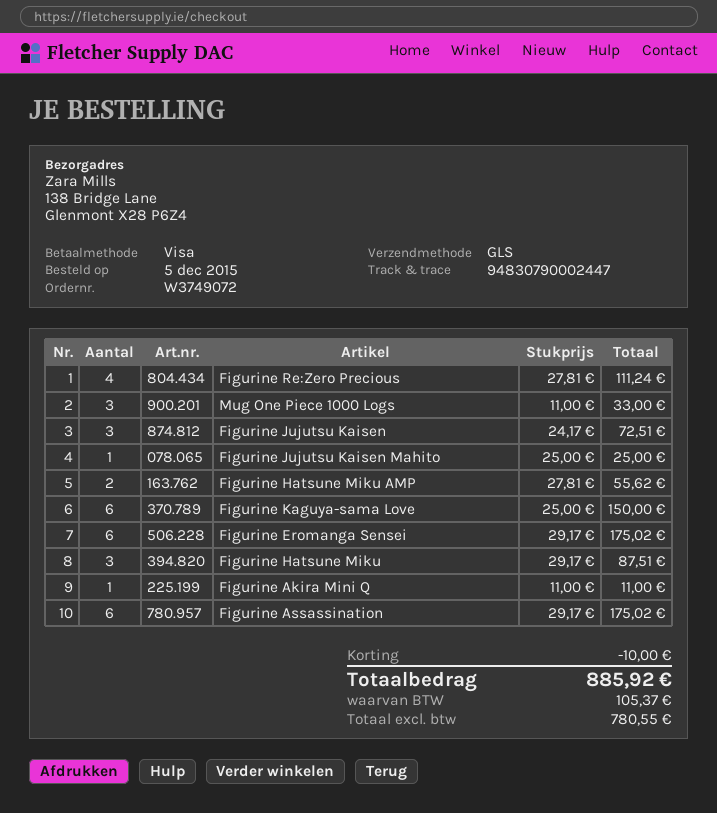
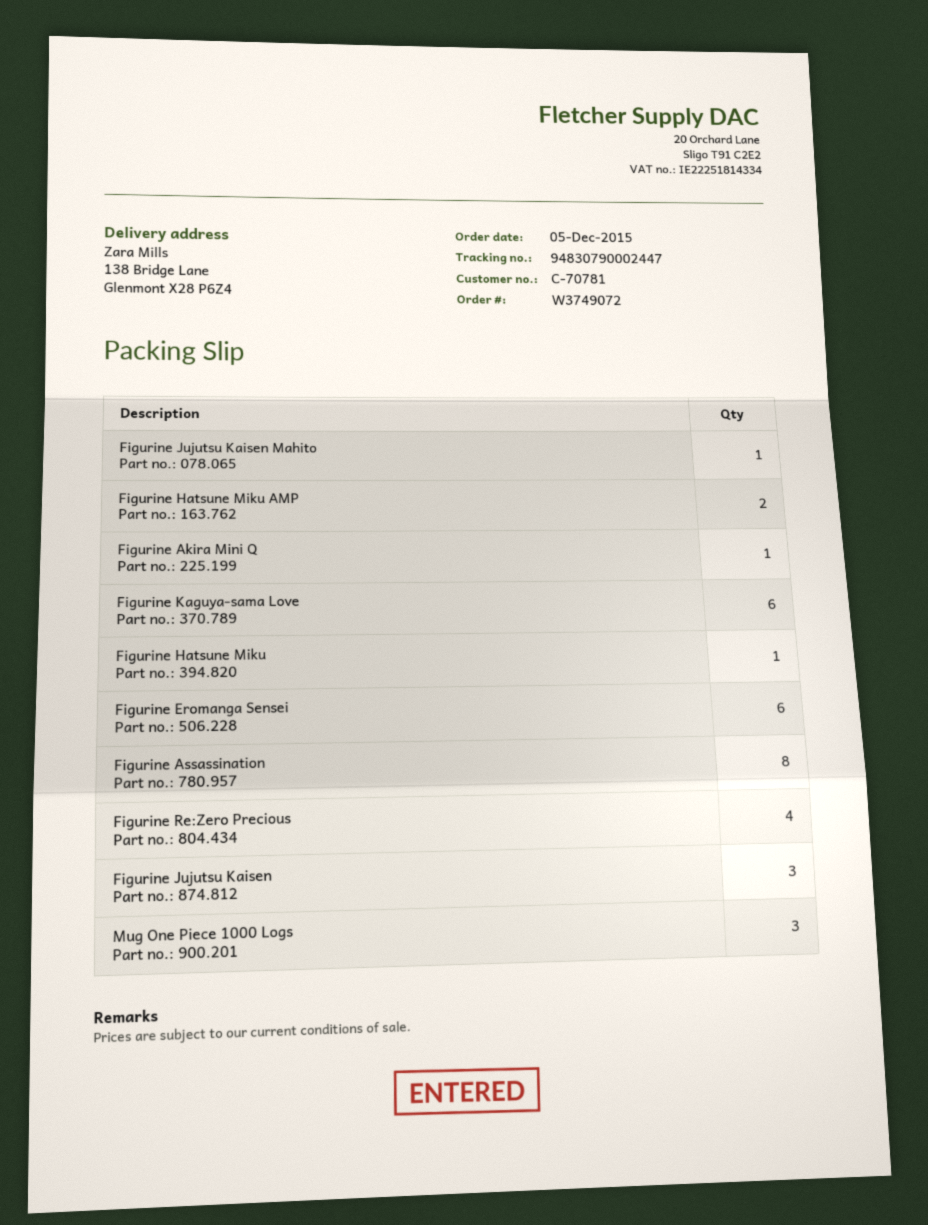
Figurine Hatsune Miku: 3 -> 1
Figurine Assassination: 6 -> 8

